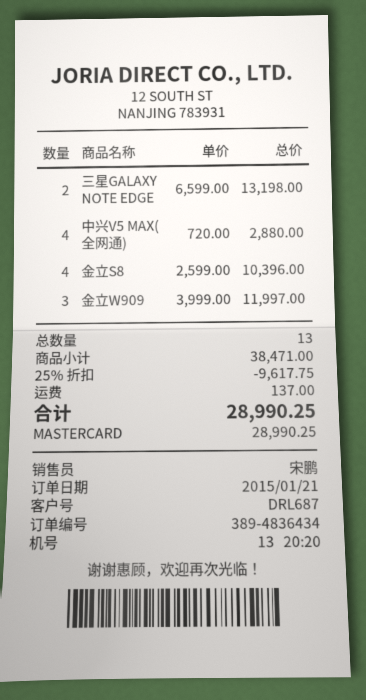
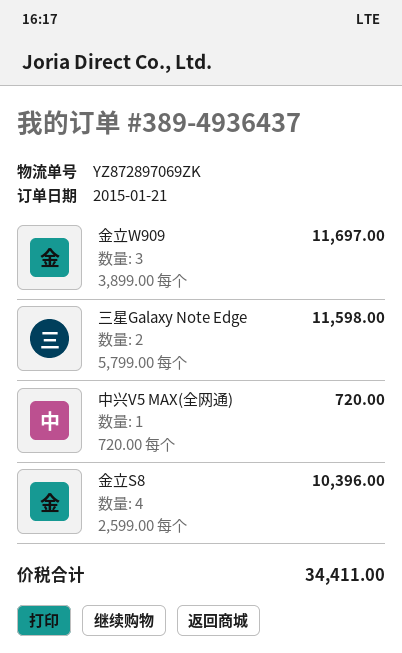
order number: 389-4836434 -> 389-4936437
三星GALAXY NOTE EDGE: 2 x 6599.00 = 13198.00 -> 2 x 5799.00 = 11598.00
中兴V5 MAX(全网通): 4 x 720.00 = 2880.00 -> 1 x 720.00 = 720.00
金立W909: 3 x 3999.00 = 11997.00 -> 3 x 3899.00 = 11697.00
discount: 25% = 9617.75 -> none
shipping: 137.00 -> none
total: 28990.25 -> 34411.00

